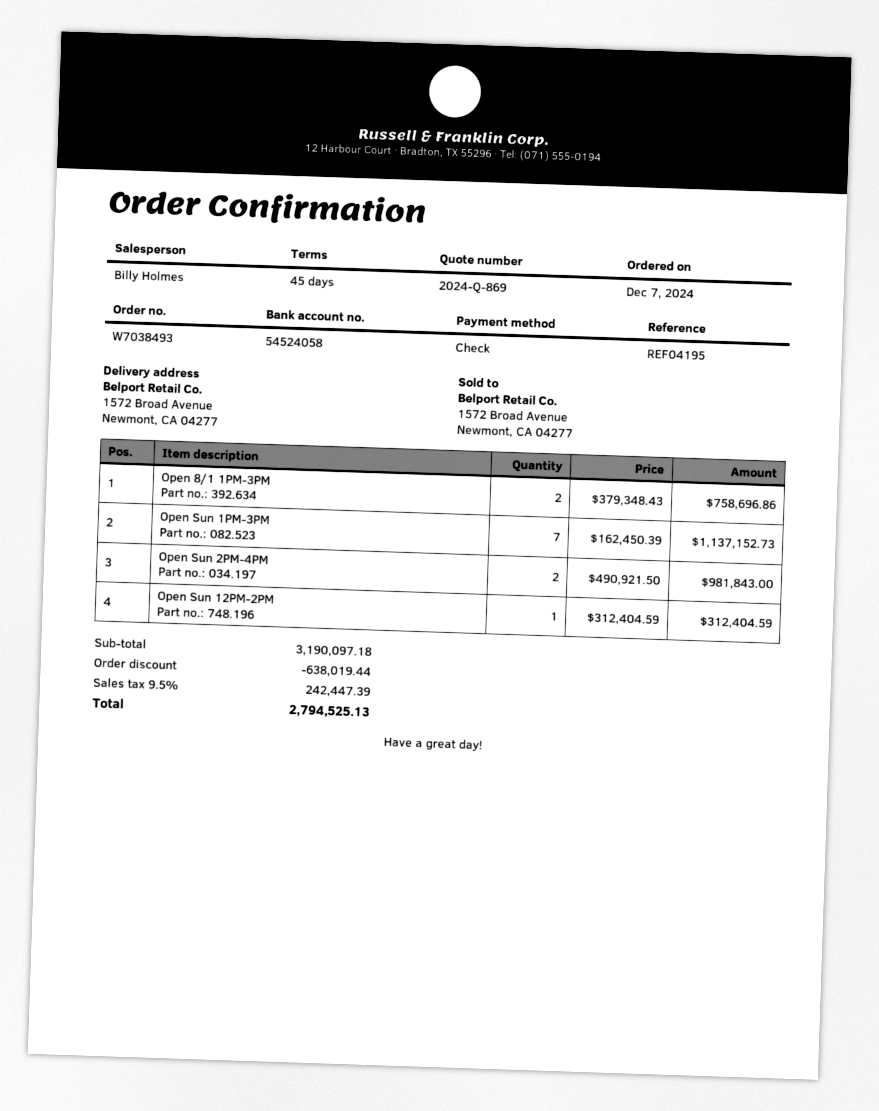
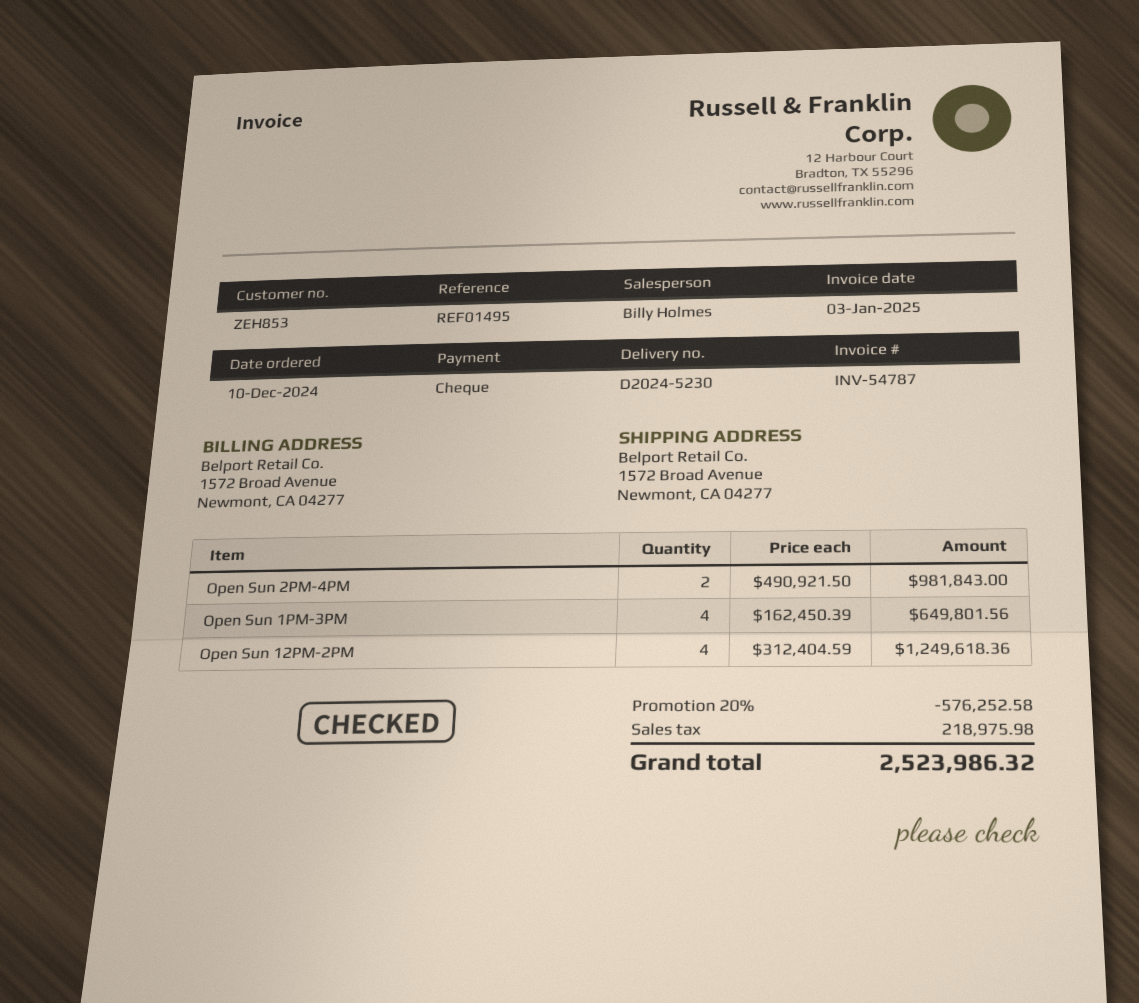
order date: 2024-12-07 -> 2024-12-10
reference: REF04195 -> REF01495
Open 8/1 1PM-3PM: 2 x 379348.43 = 758696.86 -> none
Open Sun 1PM-3PM: 7 x 162450.39 = 1137152.73 -> 4 x 162450.39 = 649801.56
Open Sun 12PM-2PM: 1 x 312404.59 = 312404.59 -> 4 x 312404.59 = 1249618.36
discount: 638019.44 -> 576252.58
tax: 242447.39 -> 218975.98
total: 2794525.13 -> 2523986.32

